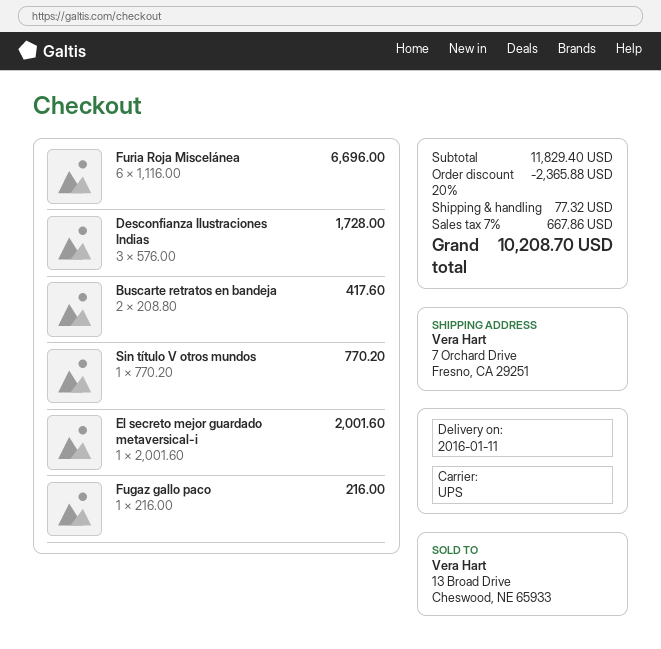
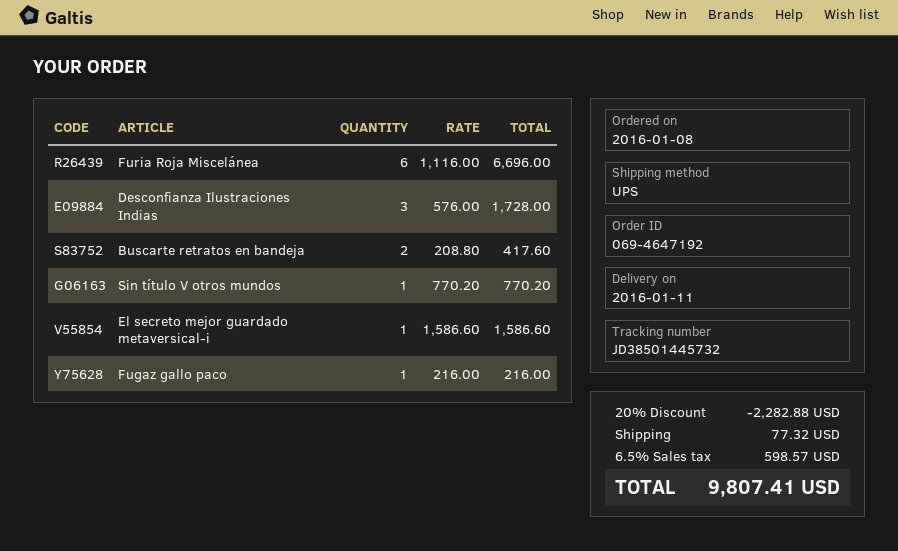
El secreto mejor guardado metaversical-i: 1 x 2001.60 = 2001.60 -> 1 x 1586.60 = 1586.60
discount: 20% = 2365.88 -> 20% = 2282.88
tax: 7% = 667.86 -> 6.5% = 598.57
total: 10208.70 -> 9807.41

